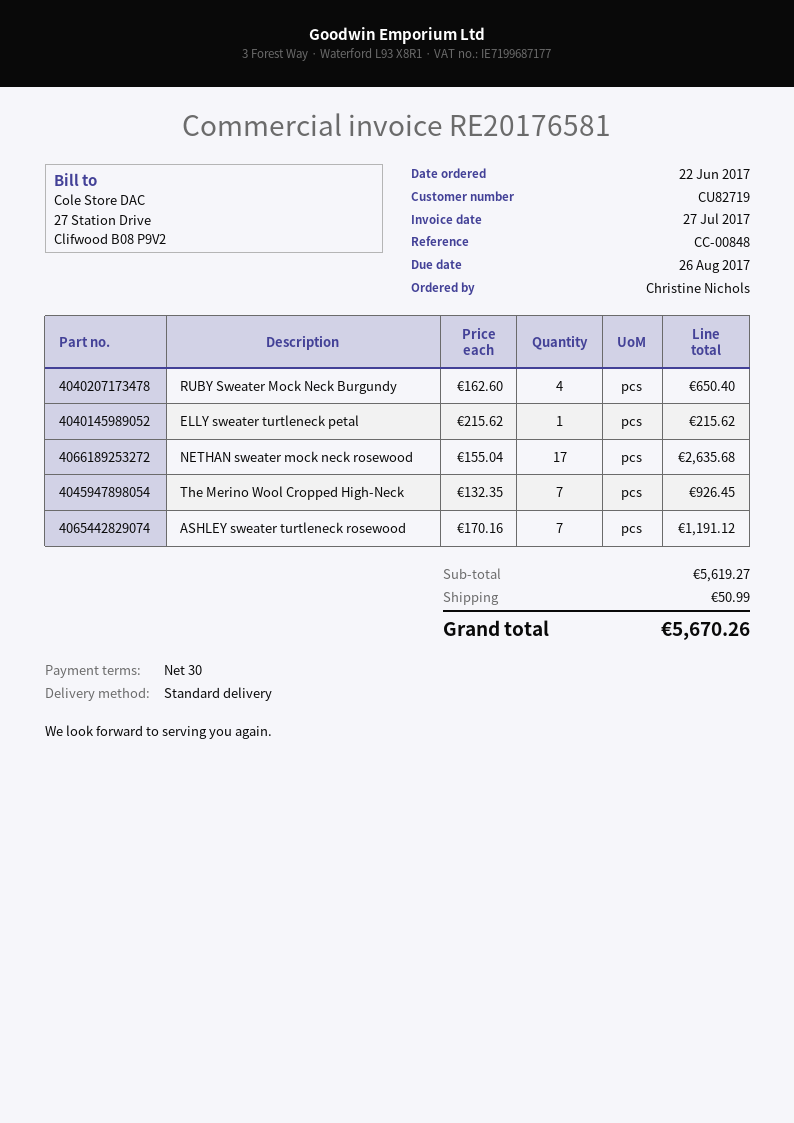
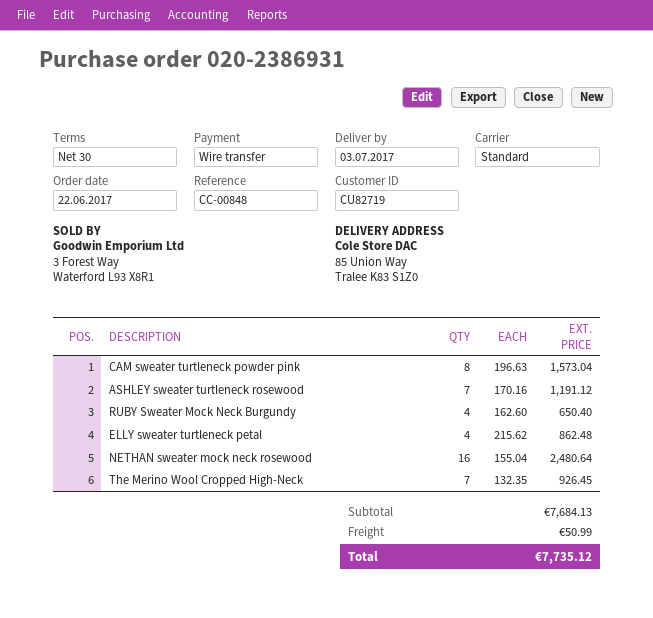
ELLY sweater turtleneck petal: 1 x 215.62 = 215.62 -> 4 x 215.62 = 862.48
NETHAN sweater mock neck rosewood: 17 x 155.04 = 2635.68 -> 16 x 155.04 = 2480.64
CAM sweater turtleneck powder pink: none -> 8 x 196.63 = 1573.04
subtotal: 5619.27 -> 7684.13
total: 5670.26 -> 7735.12

